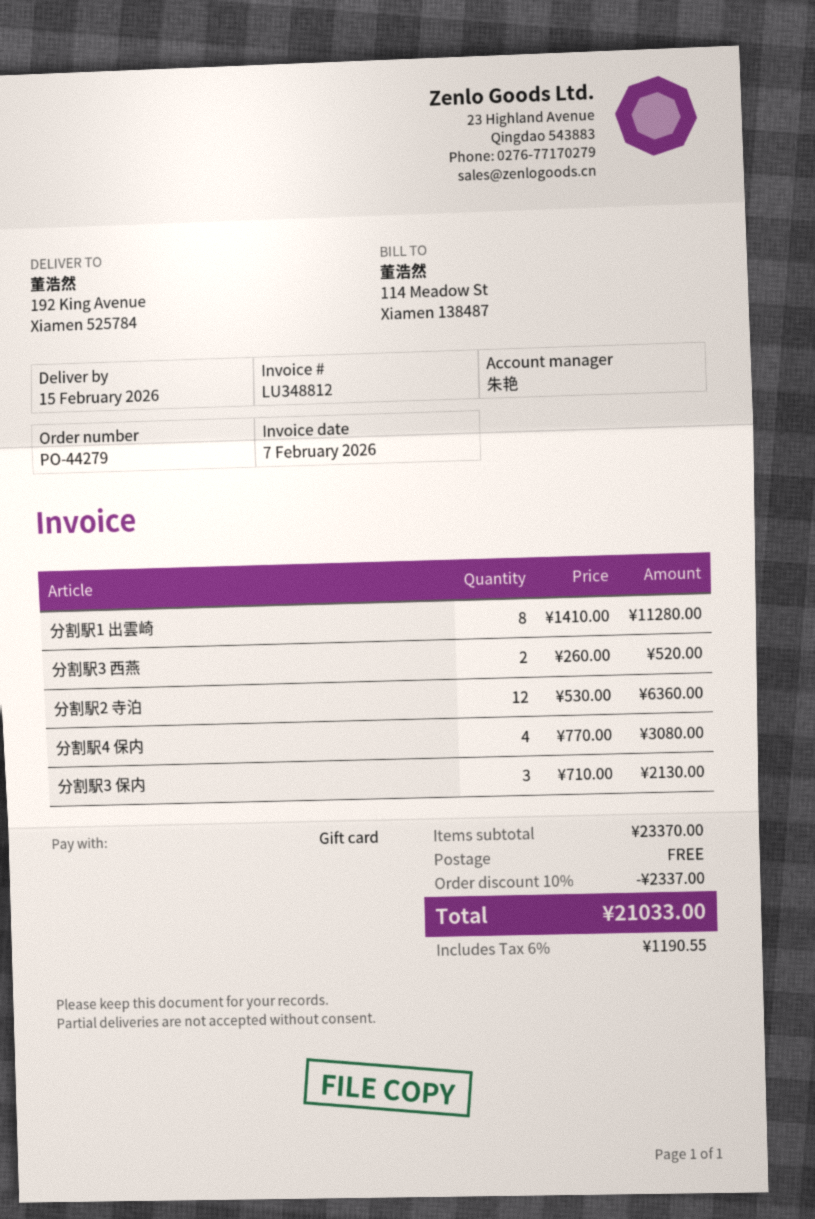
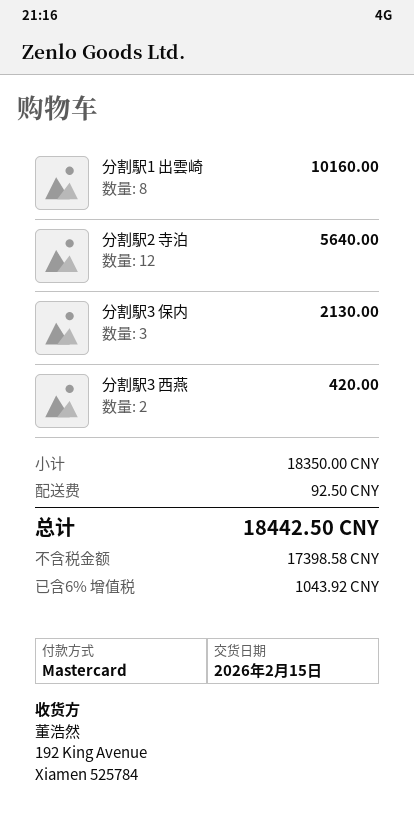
payment method: gift card -> Mastercard
分割駅1 出雲崎: 8 for 11280.00 -> 8 for 10160.00
分割駅3 西燕: 2 for 520.00 -> 2 for 420.00
分割駅2 寺泊: 12 for 6360.00 -> 12 for 5640.00
分割駅4 保内: 4 for 3080.00 -> none
subtotal: 23370.00 -> 18350.00
discount: 10% = 2337.00 -> none
shipping: 0.00 -> 92.50
tax: 6% = 1190.55 -> 6% = 1043.92
total: 21033.00 -> 18442.50

